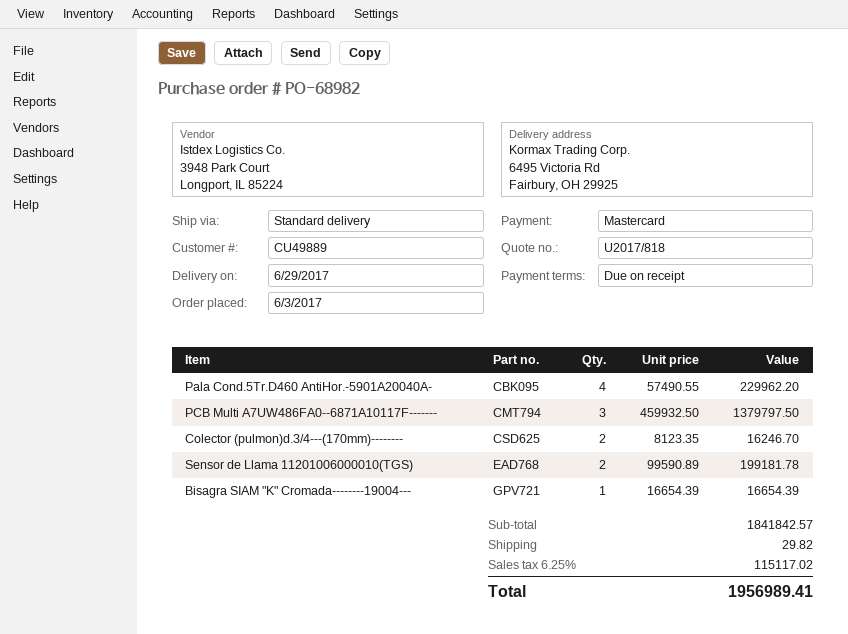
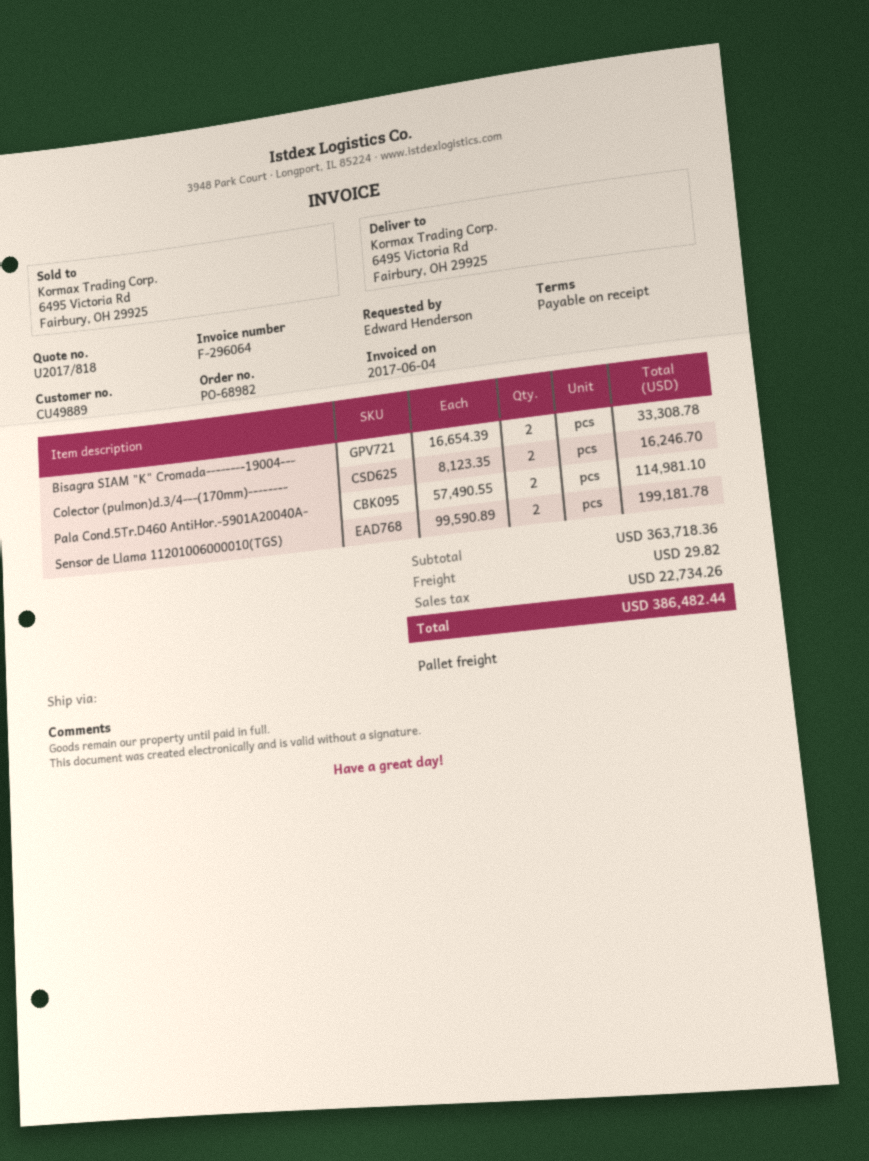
shipping method: standard -> pallet freight
Pala Cond.5Tr.D460 AntiHor.-5901A20040A-: 4 x 57490.55 = 229962.20 -> 2 x 57490.55 = 114981.10
PCB Multi A7UW486FA0--6871A10117F-------: 3 x 459932.50 = 1379797.50 -> none
Bisagra SIAM "K" Cromada--------19004---: 1 x 16654.39 = 16654.39 -> 2 x 16654.39 = 33308.78
subtotal: 1841842.57 -> 363718.36
tax: 115117.02 -> 22734.26
total: 1956989.41 -> 386482.44

